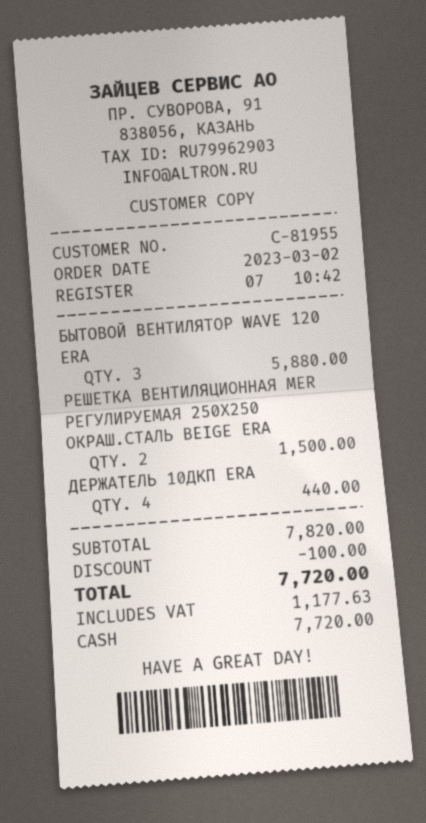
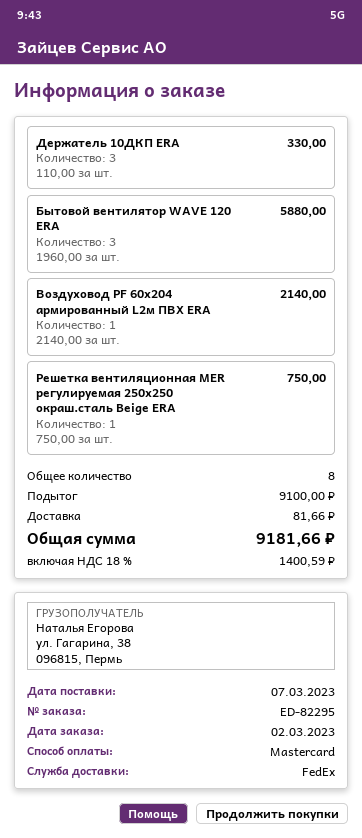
payment method: cash -> Mastercard
РЕШЕТКА ВЕНТИЛЯЦИОННАЯ MER РЕГУЛИРУЕМАЯ 250Х250 ОКРАШ.СТАЛЬ BEIGE ERA: 2 for 1500.00 -> 1 for 750.00
ДЕРЖАТЕЛЬ 10ДКП ERA: 4 for 440.00 -> 3 for 330.00
Воздуховод PF 60х204 армированный L2м ПВХ ERA: none -> 1 for 2140.00
subtotal: 7820.00 -> 9100.00
discount: 100.00 -> none
shipping: none -> 81.66
tax: 1177.63 -> 1400.59
total: 7720.00 -> 9181.66

